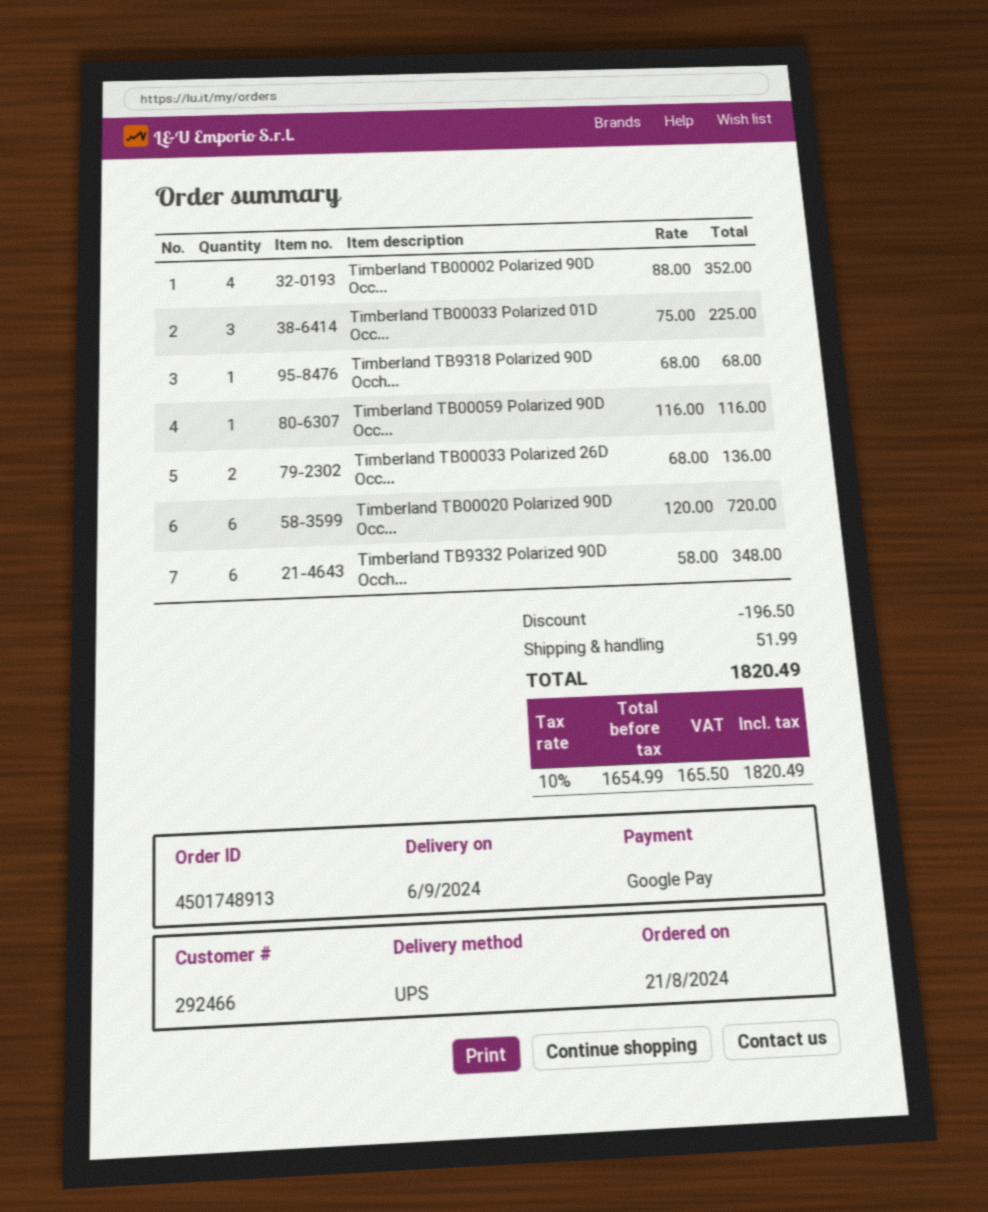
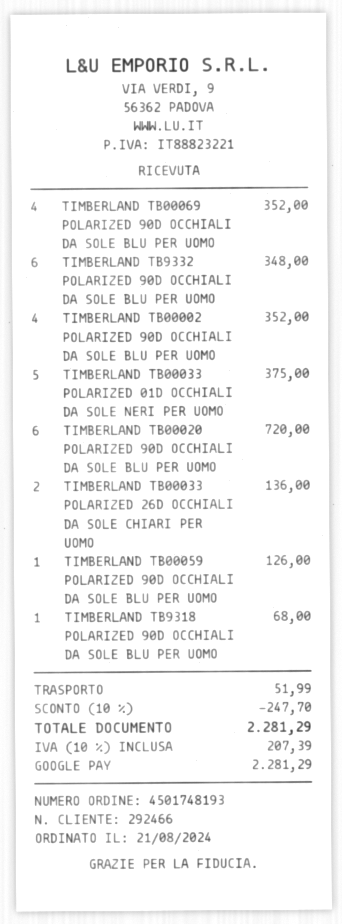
order number: 4501748913 -> 4501748193
Timberland TB00033 Polarized 01D Occ...: 3 for 225.00 -> 5 for 375.00
Timberland TB00059 Polarized 90D Occ...: 1 for 116.00 -> 1 for 126.00
TIMBERLAND TB00069 POLARIZED 90D OCCHIALI DA SOLE BLU PER UOMO: none -> 4 for 352.00
discount: 196.50 -> 247.70
tax: 10% = 165.50 -> 10% = 207.39
total: 1820.49 -> 2281.29

